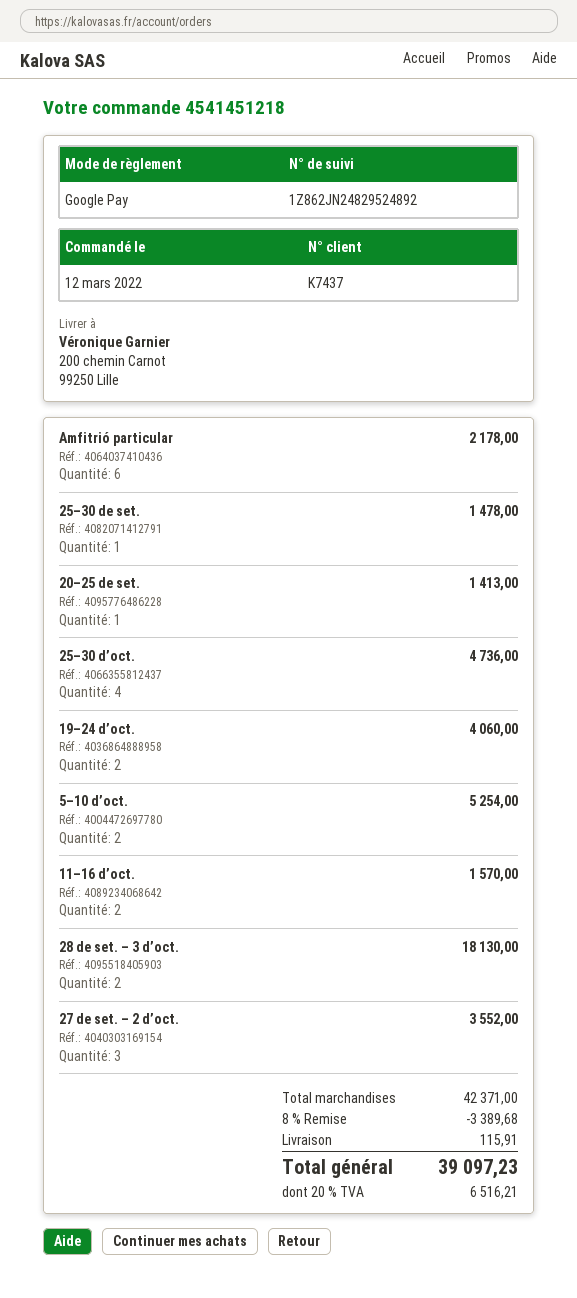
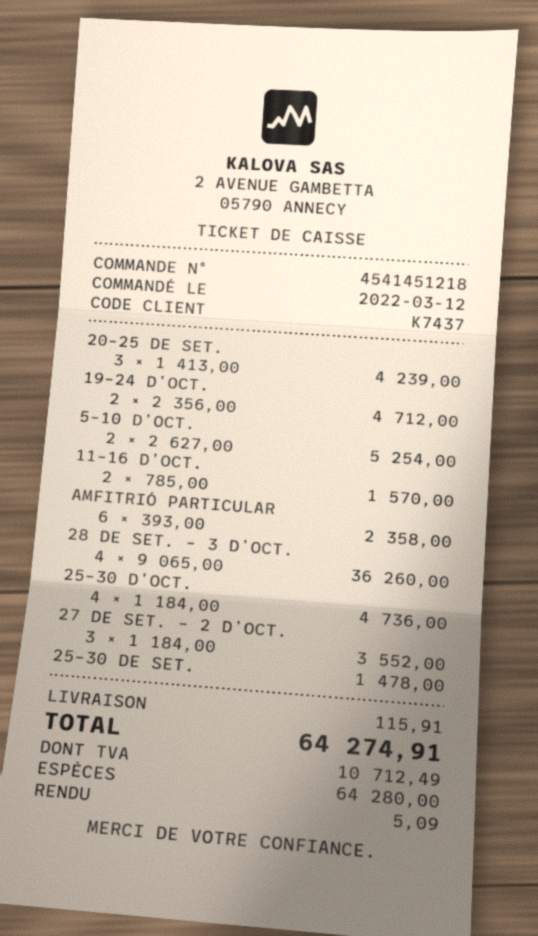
payment method: Google Pay -> cash
Amfitrió particular: 6 for 2178.00 -> 6 for 2358.00
20–25 de set.: 1 for 1413.00 -> 3 for 4239.00
19–24 d’oct.: 2 for 4060.00 -> 2 for 4712.00
28 de set. – 3 d’oct.: 2 for 18130.00 -> 4 for 36260.00
discount: 8% = 3389.68 -> none
tax: 6516.21 -> 10712.49
total: 39097.23 -> 64274.91

